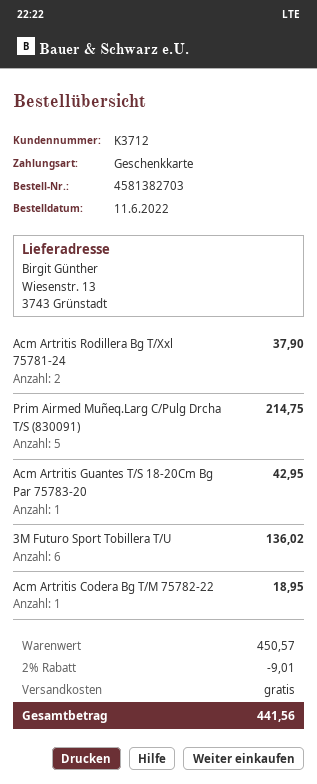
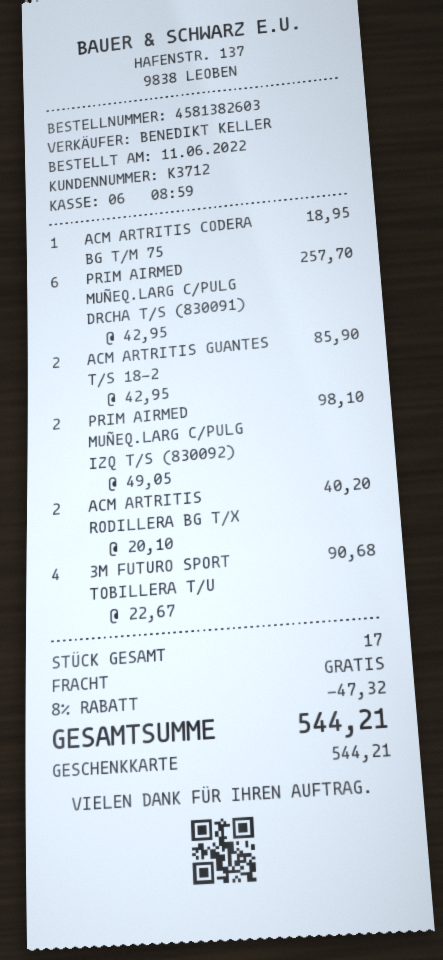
order number: 4581382703 -> 4581382603
Acm Artritis Rodillera Bg T/Xxl 75781-24: 2 for 37.90 -> 2 for 40.20
Prim Airmed Muñeq.Larg C/Pulg Drcha T/S (830091): 5 for 214.75 -> 6 for 257.70
Acm Artritis Guantes T/S 18-20Cm Bg Par 75783-20: 1 for 42.95 -> 2 for 85.90
3M Futuro Sport Tobillera T/U: 6 for 136.02 -> 4 for 90.68
PRIM AIRMED MUÑEQ.LARG C/PULG IZQ T/S (830092): none -> 2 for 98.10
discount: 2% = 9.01 -> 8% = 47.32
total: 441.56 -> 544.21

